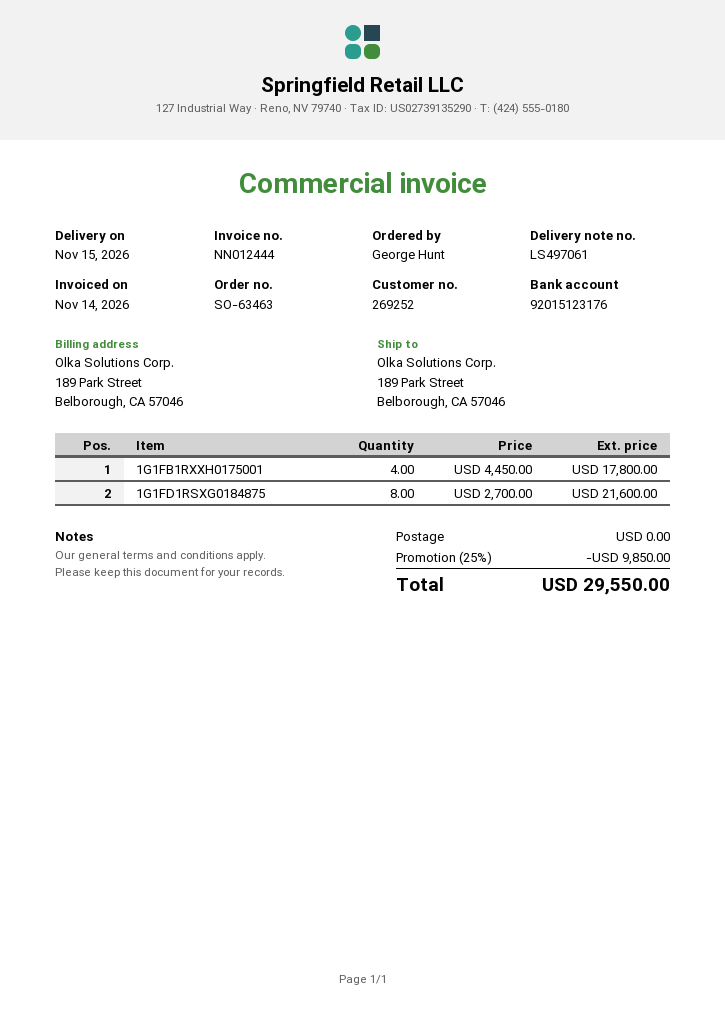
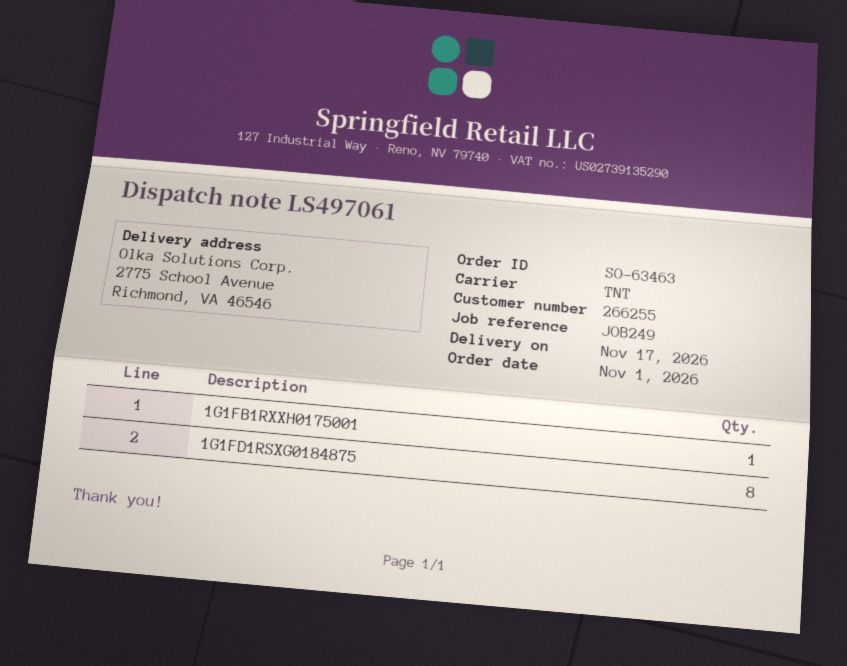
delivery date: 2026-11-15 -> 2026-11-17
customer number: 269252 -> 266255
ship to: 189 Park Street, Belborough, CA 57046 -> 2775 School Avenue, Richmond, VA 46546
1G1FB1RXXH0175001: 4 -> 1

